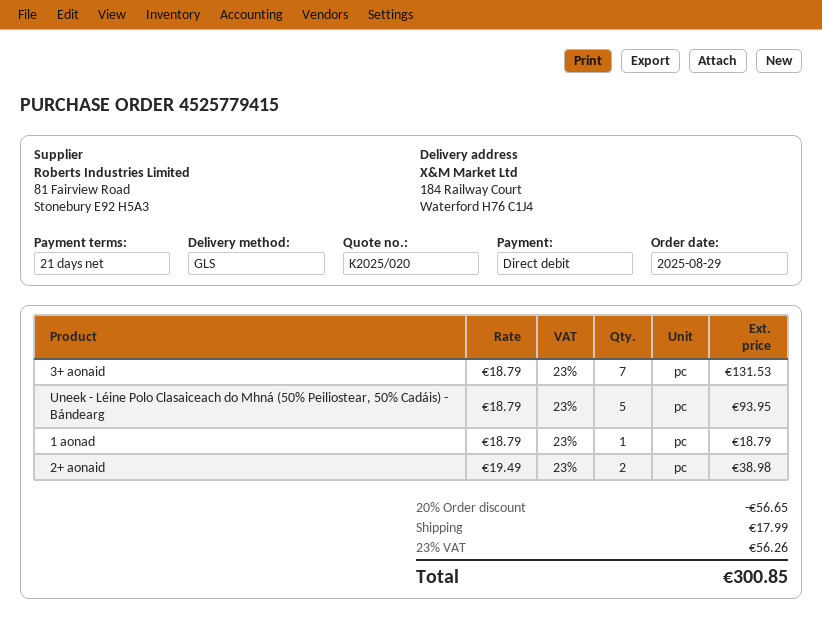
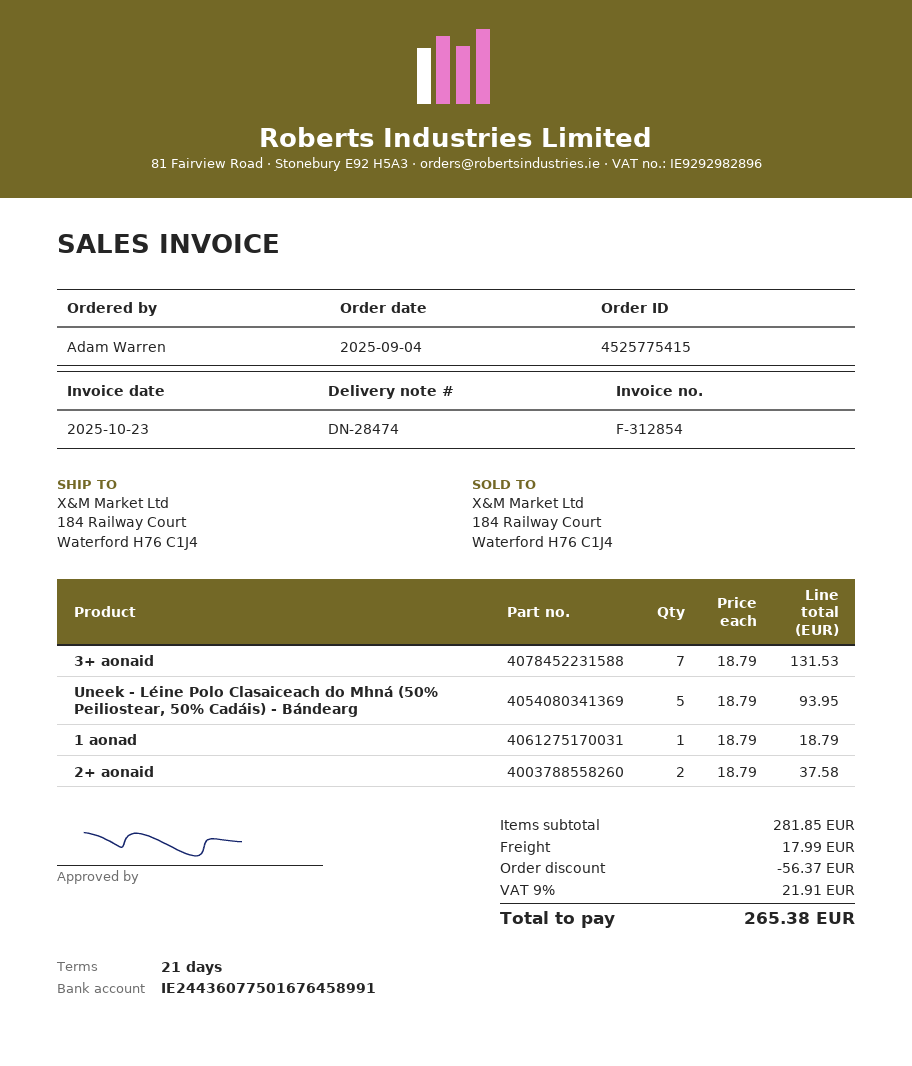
order number: 4525779415 -> 4525775415
order date: 2025-08-29 -> 2025-09-04
2+ aonaid: 2 x 19.49 = 38.98 -> 2 x 18.79 = 37.58
discount: 56.65 -> 56.37
tax: 23% = 56.26 -> 9% = 21.91
total: 300.85 -> 265.38

